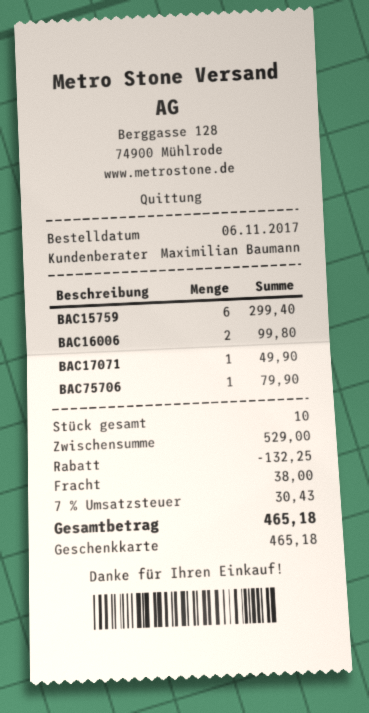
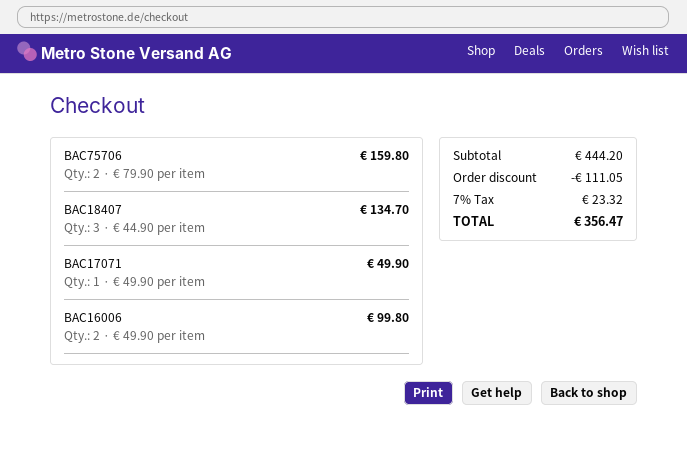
BAC15759: 6 for 299.40 -> none
BAC75706: 1 for 79.90 -> 2 for 159.80
BAC18407: none -> 3 for 134.70
subtotal: 529.00 -> 444.20
discount: 132.25 -> 111.05
shipping: 38.00 -> none
tax: 7% = 30.43 -> 7% = 23.32
total: 465.18 -> 356.47

